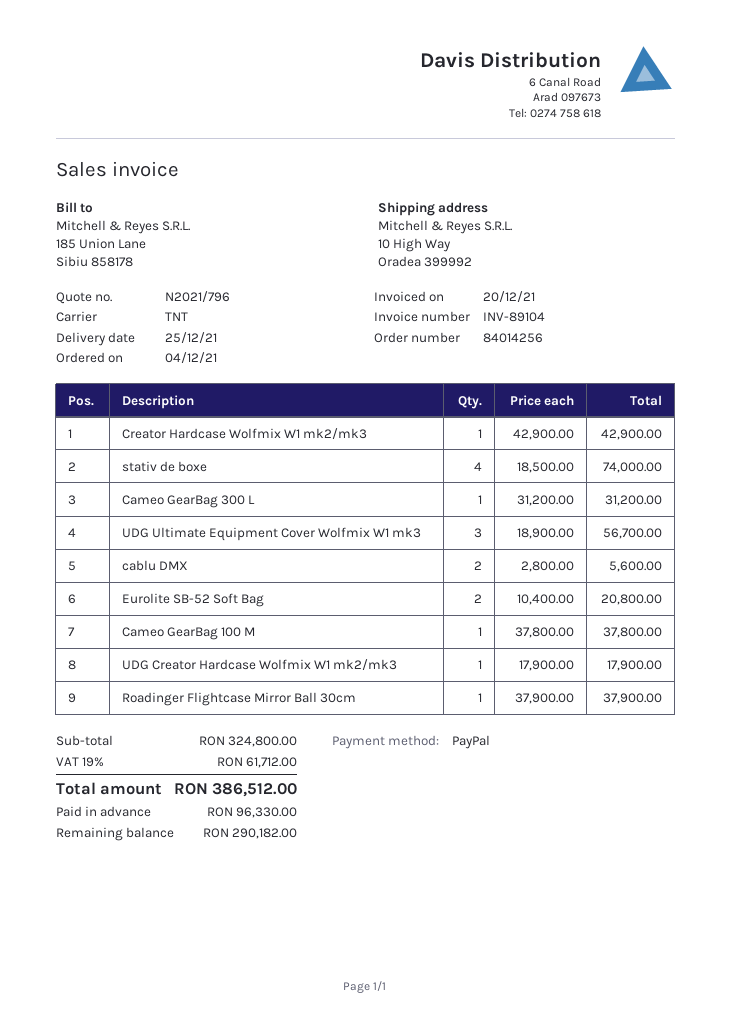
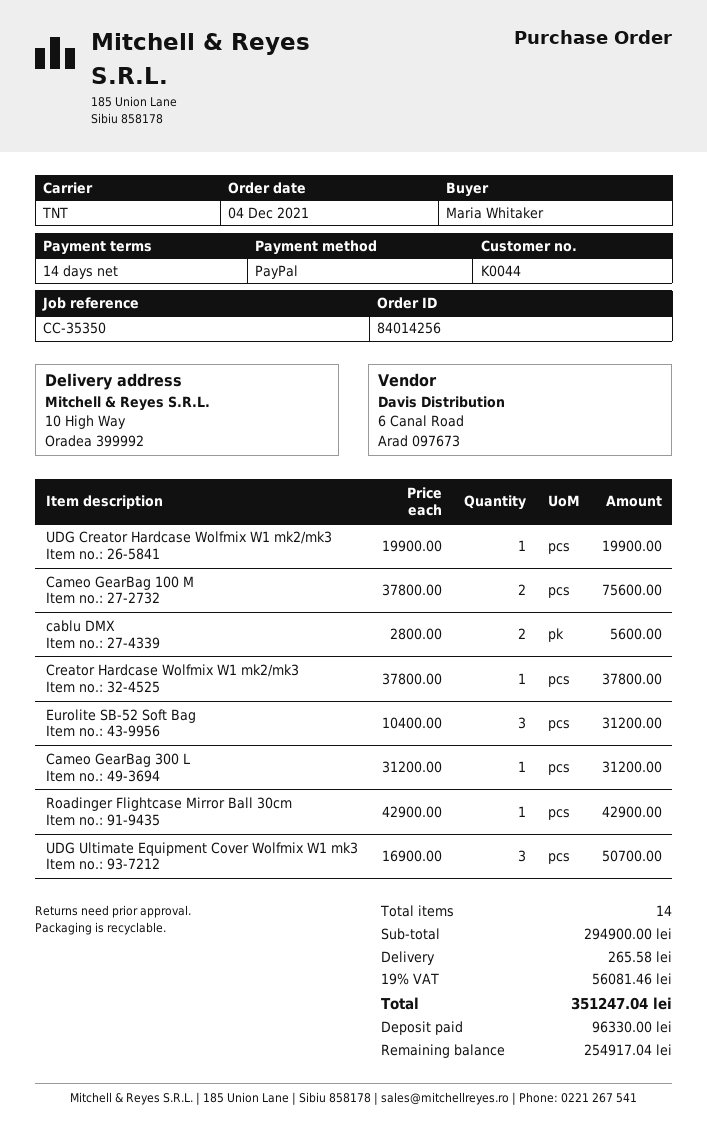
Creator Hardcase Wolfmix W1 mk2/mk3: 1 x 42900.00 = 42900.00 -> 1 x 37800.00 = 37800.00
stativ de boxe: 4 x 18500.00 = 74000.00 -> none
UDG Ultimate Equipment Cover Wolfmix W1 mk3: 3 x 18900.00 = 56700.00 -> 3 x 16900.00 = 50700.00
Eurolite SB-52 Soft Bag: 2 x 10400.00 = 20800.00 -> 3 x 10400.00 = 31200.00
Cameo GearBag 100 M: 1 x 37800.00 = 37800.00 -> 2 x 37800.00 = 75600.00
UDG Creator Hardcase Wolfmix W1 mk2/mk3: 1 x 17900.00 = 17900.00 -> 1 x 19900.00 = 19900.00
Roadinger Flightcase Mirror Ball 30cm: 1 x 37900.00 = 37900.00 -> 1 x 42900.00 = 42900.00
subtotal: 324800.00 -> 294900.00
shipping: none -> 265.58
tax: 19% = 61712.00 -> 19% = 56081.46
total: 386512.00 -> 351247.04
balance: 290182.00 -> 254917.04

